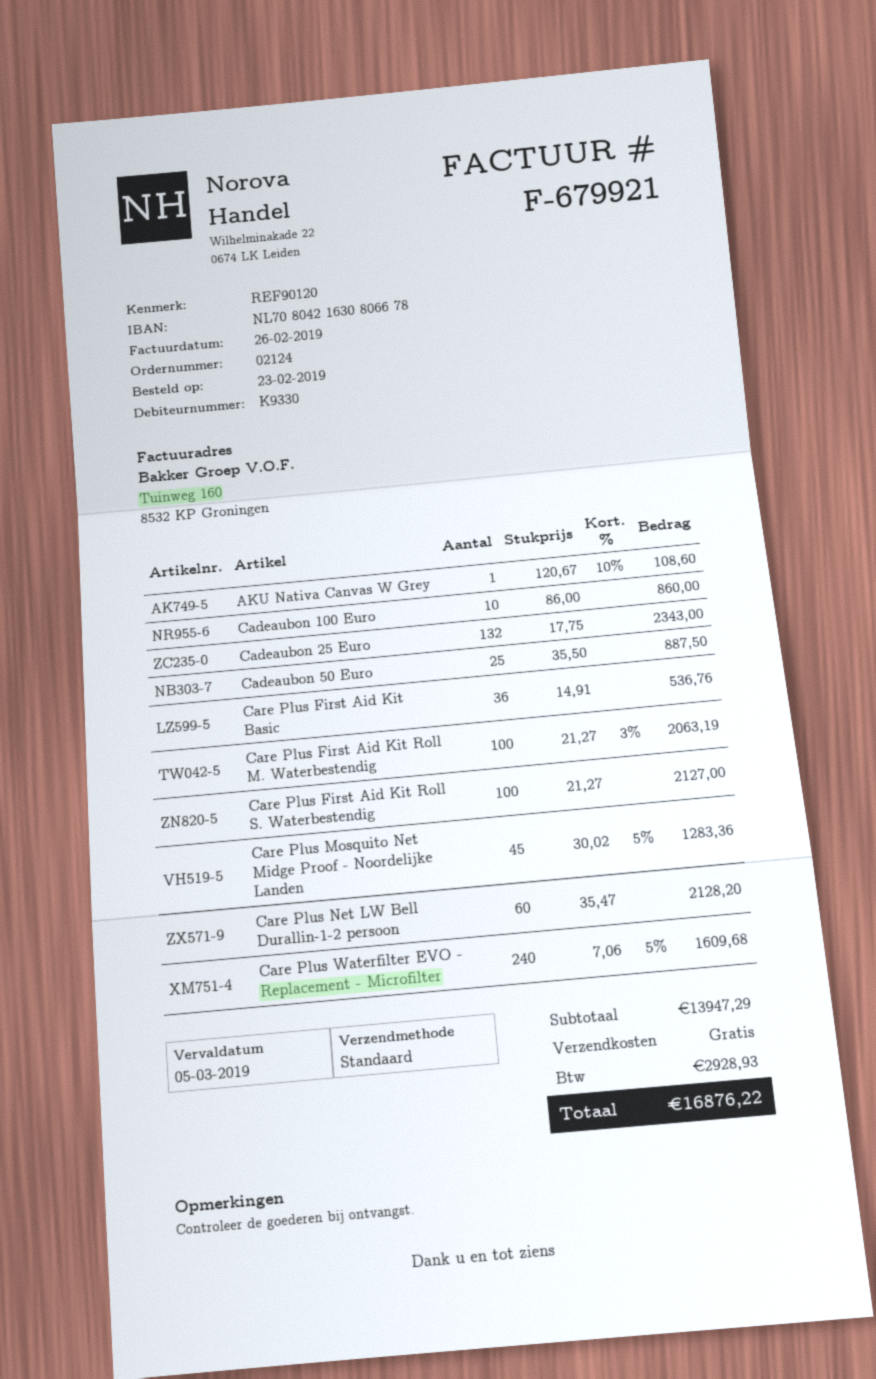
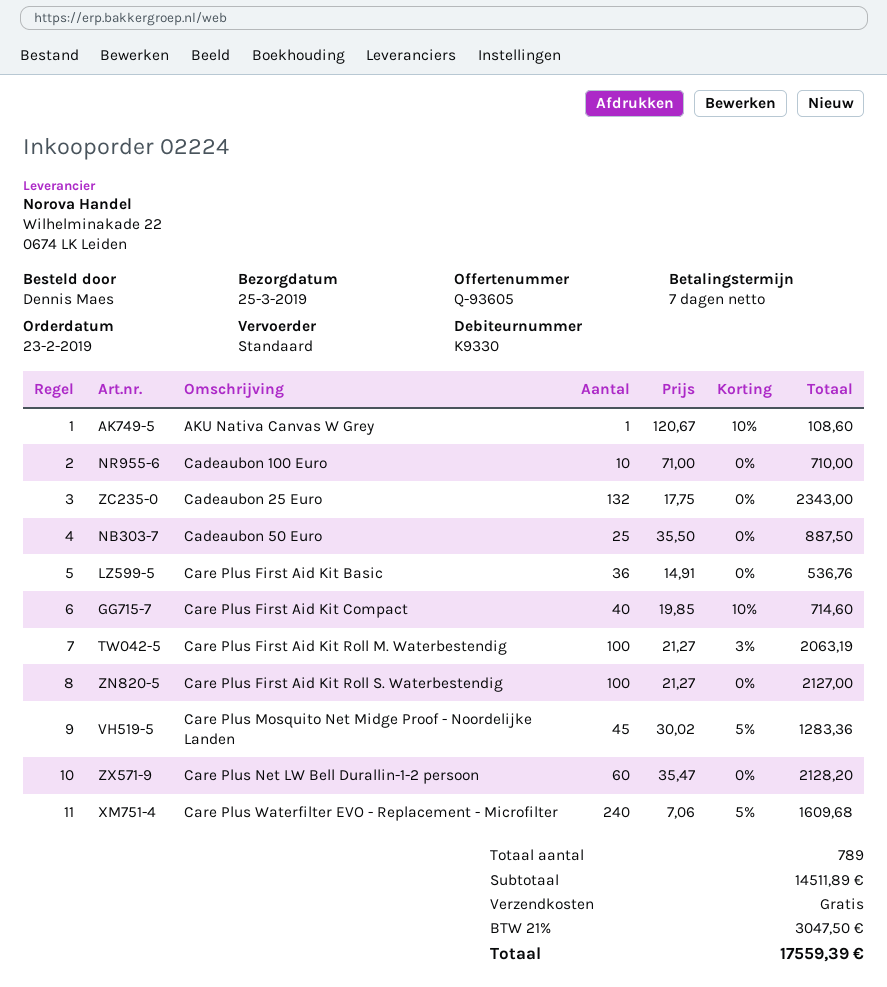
order number: 02124 -> 02224
Cadeaubon 100 Euro: 10 x 86.00 = 860.00 -> 10 x 71.00 = 710.00
Care Plus First Aid Kit Compact: none -> 40 x 19.85 - 10% = 714.60
subtotal: 13947.29 -> 14511.89
tax: 2928.93 -> 3047.50
total: 16876.22 -> 17559.39

